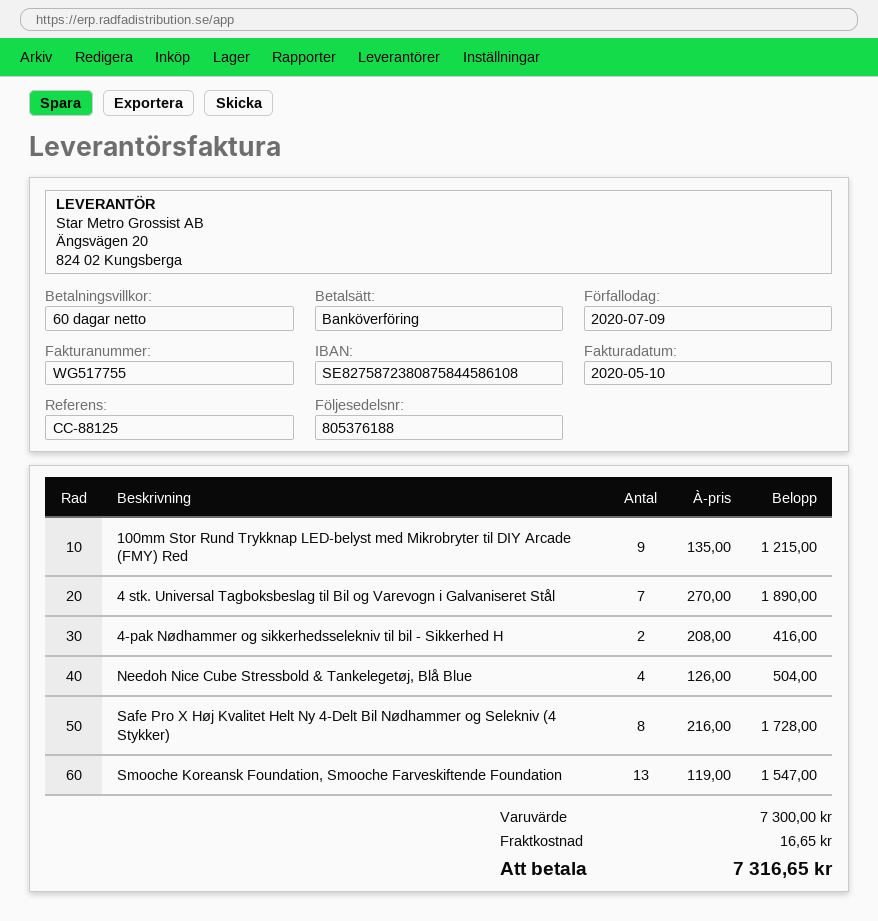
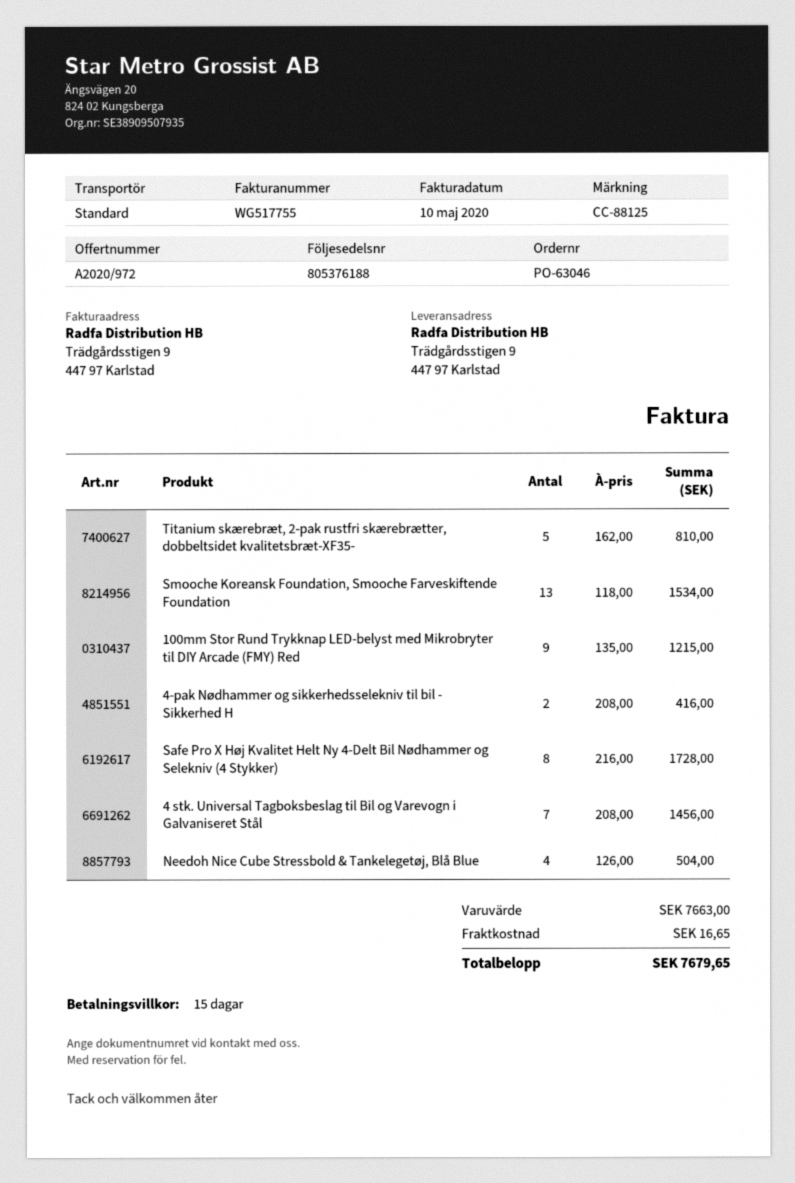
payment terms: 60 days -> 15 days
4 stk. Universal Tagboksbeslag til Bil og Varevogn i Galvaniseret Stål: 7 x 270.00 = 1890.00 -> 7 x 208.00 = 1456.00
Smooche Koreansk Foundation, Smooche Farveskiftende Foundation: 13 x 119.00 = 1547.00 -> 13 x 118.00 = 1534.00
Titanium skærebræt, 2-pak rustfri skærebrætter, dobbeltsidet kvalitetsbræt-XF35-: none -> 5 x 162.00 = 810.00
subtotal: 7300.00 -> 7663.00
total: 7316.65 -> 7679.65

